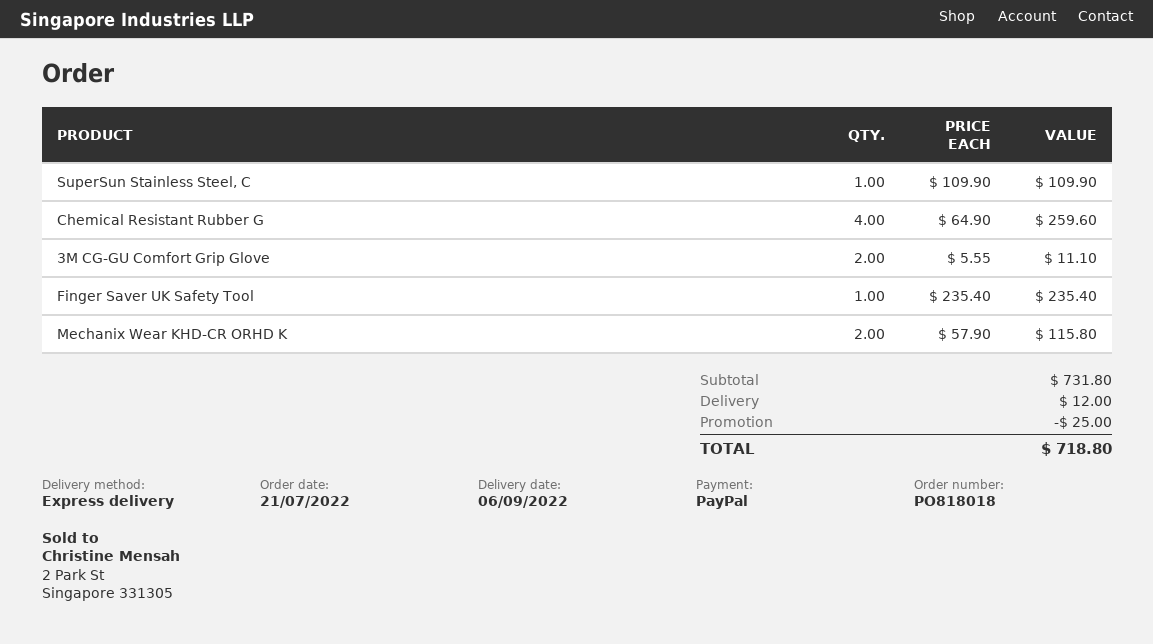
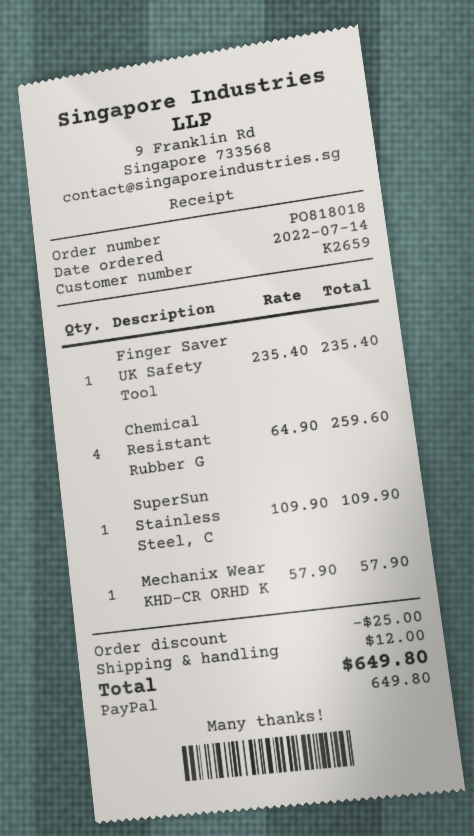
order date: 2022-07-21 -> 2022-07-14
3M CG-GU Comfort Grip Glove: 2 x 5.55 = 11.10 -> none
Mechanix Wear KHD-CR ORHD K: 2 x 57.90 = 115.80 -> 1 x 57.90 = 57.90
total: 718.80 -> 649.80

